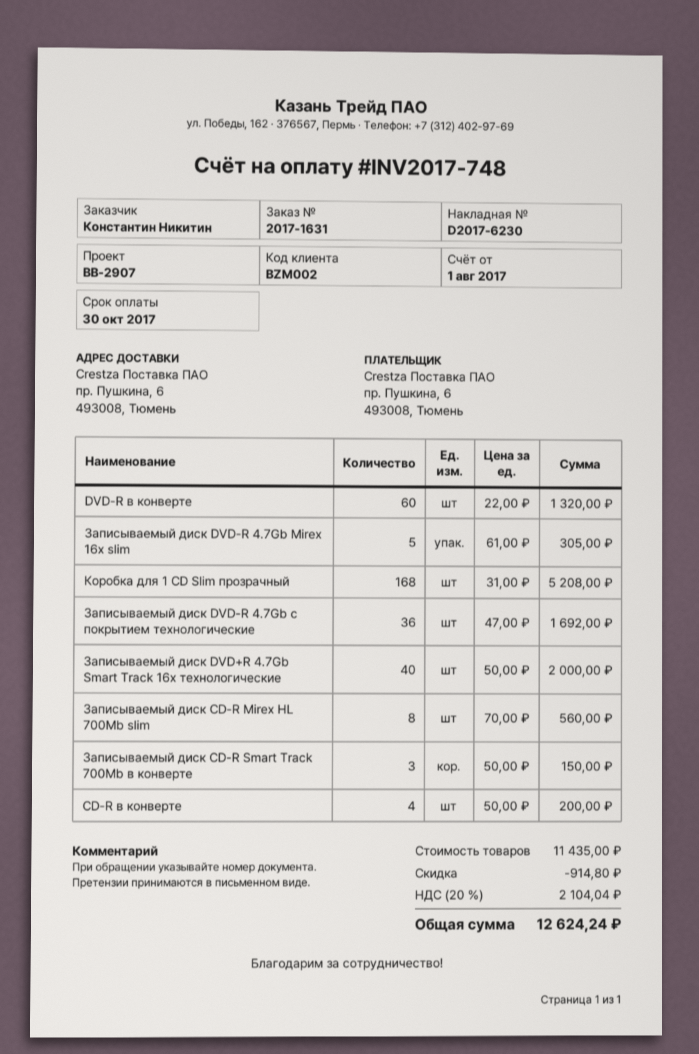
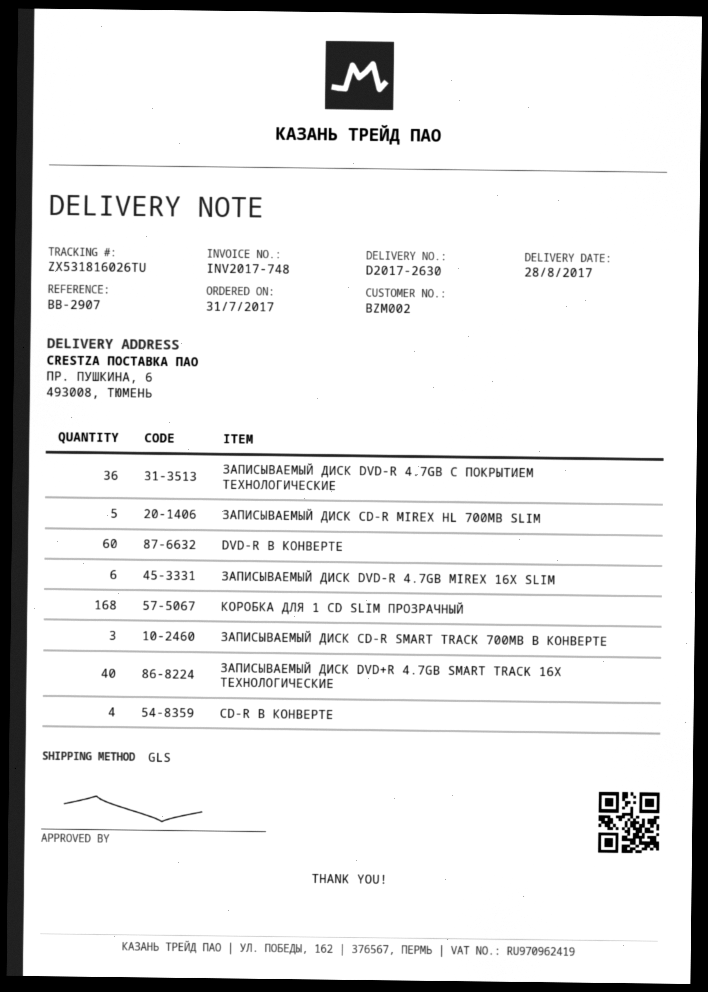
delivery note number: D2017-6230 -> D2017-2630
Записываемый диск DVD-R 4.7Gb Mirex 16x slim: 5 -> 6
Записываемый диск CD-R Mirex HL 700Mb slim: 8 -> 5

